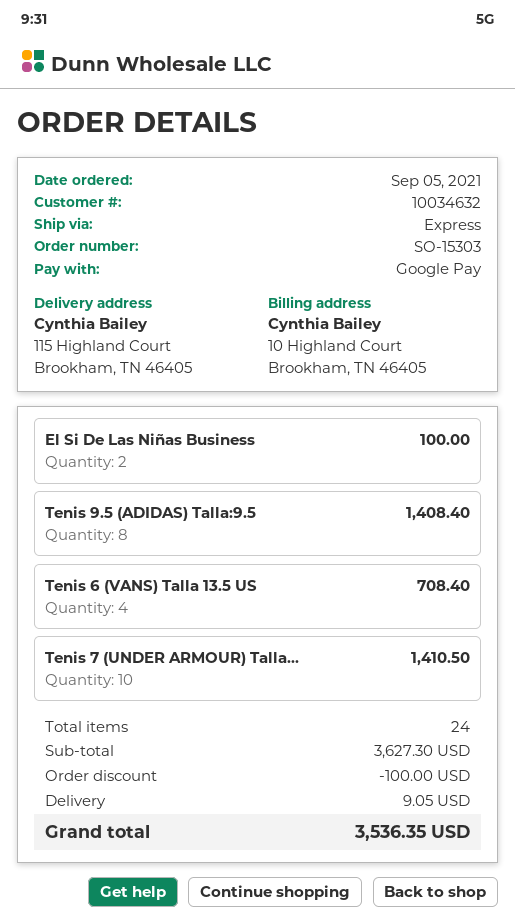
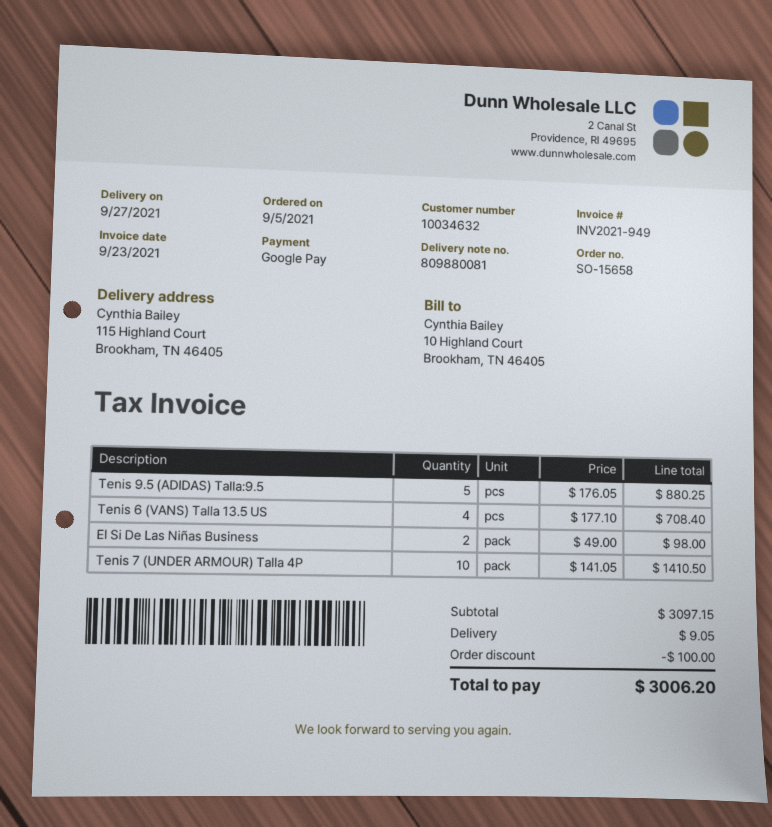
order number: SO-15303 -> SO-15658
El Si De Las Niñas Business: 2 for 100.00 -> 2 for 98.00
Tenis 9.5 (ADIDAS) Talla:9.5: 8 for 1408.40 -> 5 for 880.25
subtotal: 3627.30 -> 3097.15
total: 3536.35 -> 3006.20

